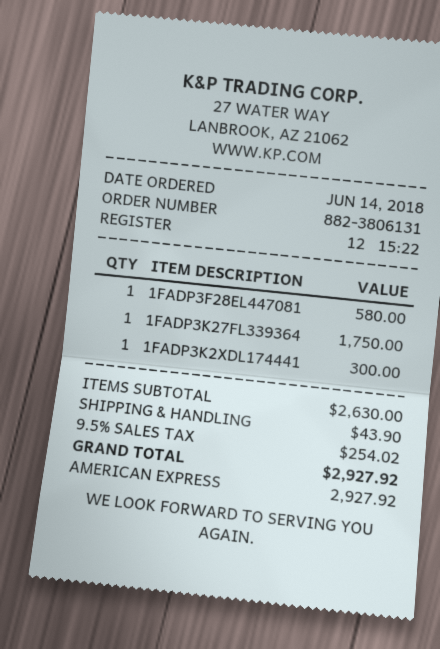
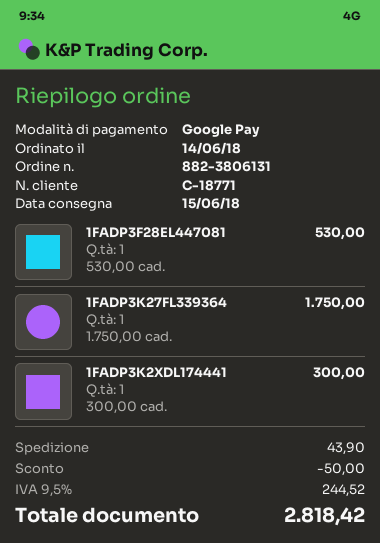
payment method: American Express -> Google Pay
1FADP3F28EL447081: 1 for 580.00 -> 1 for 530.00
discount: none -> 50.00
tax: 9.5% = 254.02 -> 9.5% = 244.52
total: 2927.92 -> 2818.42

